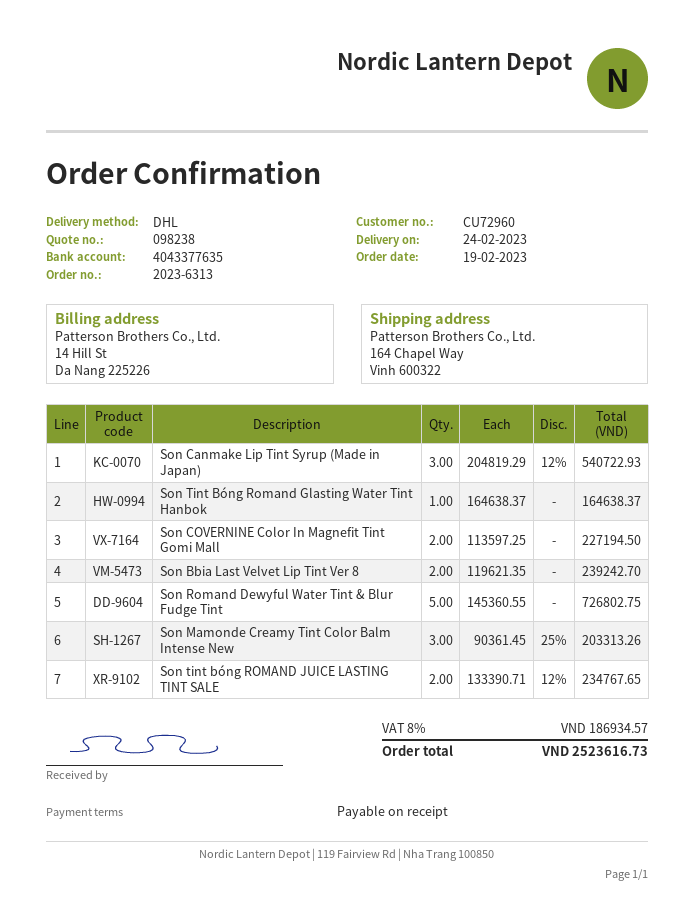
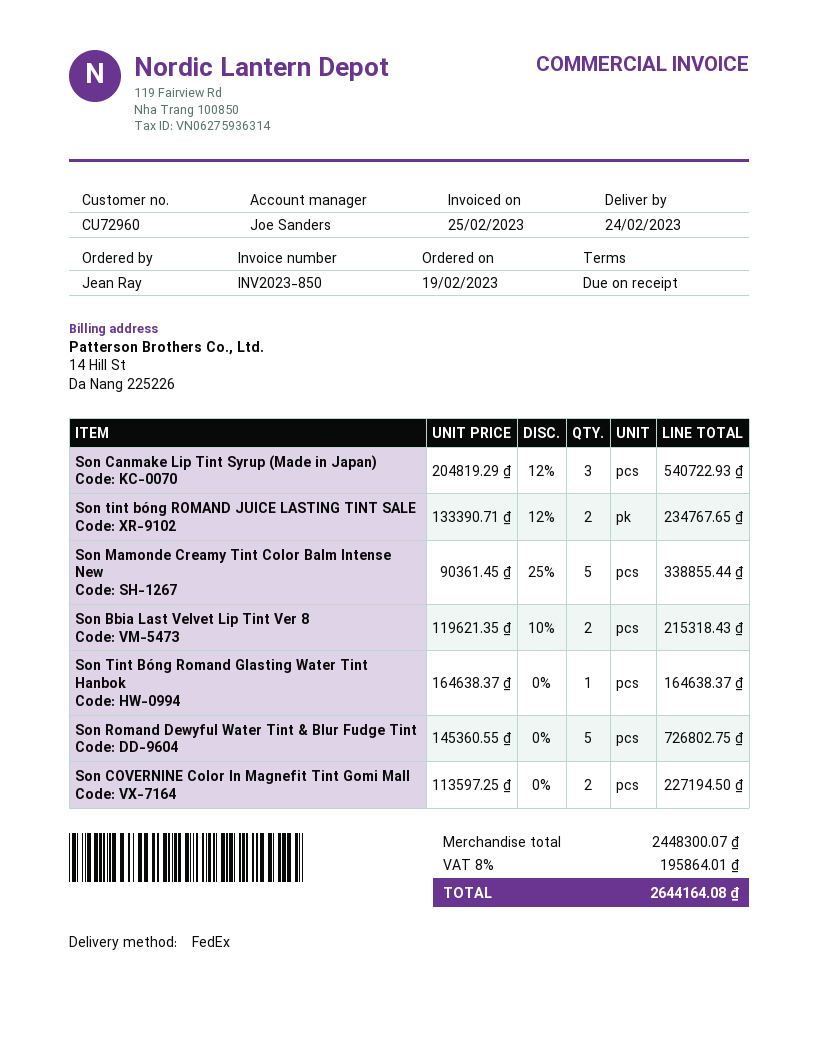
shipping method: DHL -> FedEx
Son Bbia Last Velvet Lip Tint Ver 8: 2 x 119621.35 = 239242.70 -> 2 x 119621.35 - 10% = 215318.43
Son Mamonde Creamy Tint Color Balm Intense New: 3 x 90361.45 - 25% = 203313.26 -> 5 x 90361.45 - 25% = 338855.44
tax: 8% = 186934.57 -> 8% = 195864.01
total: 2523616.73 -> 2644164.08

